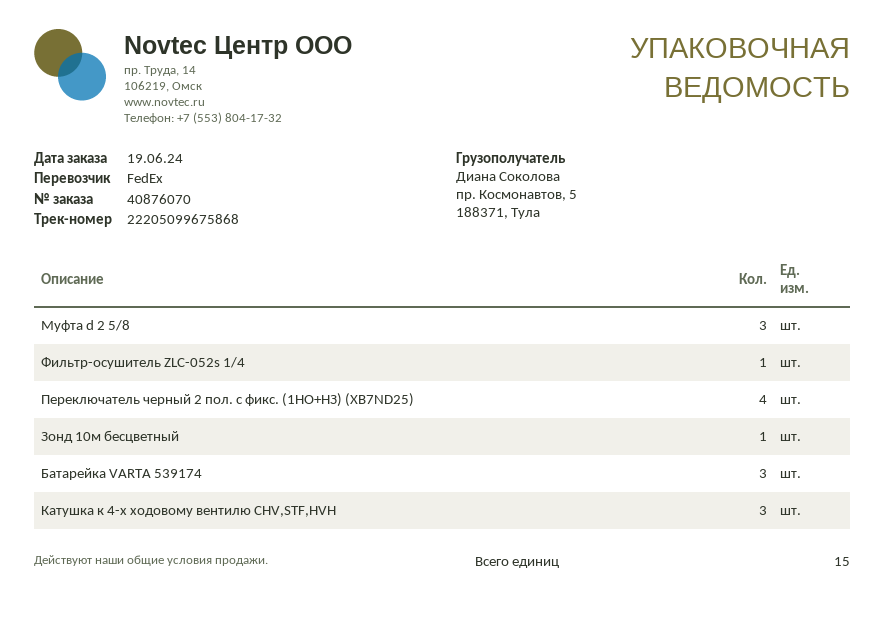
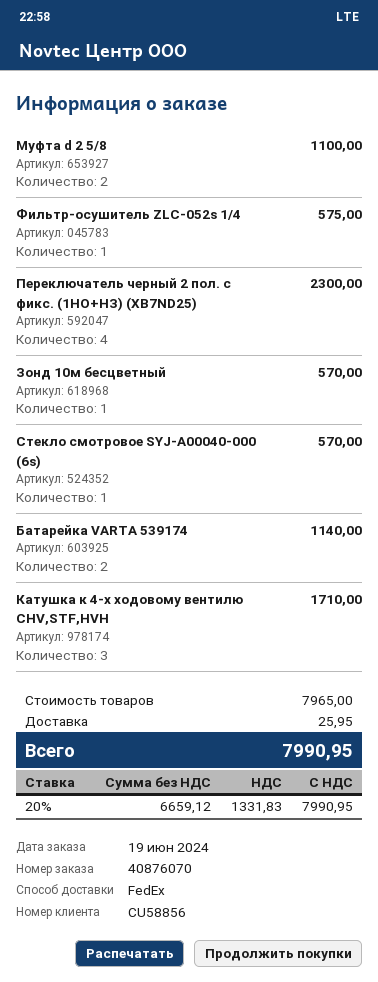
Муфта d 2 5/8: 3 -> 2
Батарейка VARTA 539174: 3 -> 2
Стекло смотровое SYJ-A00040-000 (6s): none -> 1

